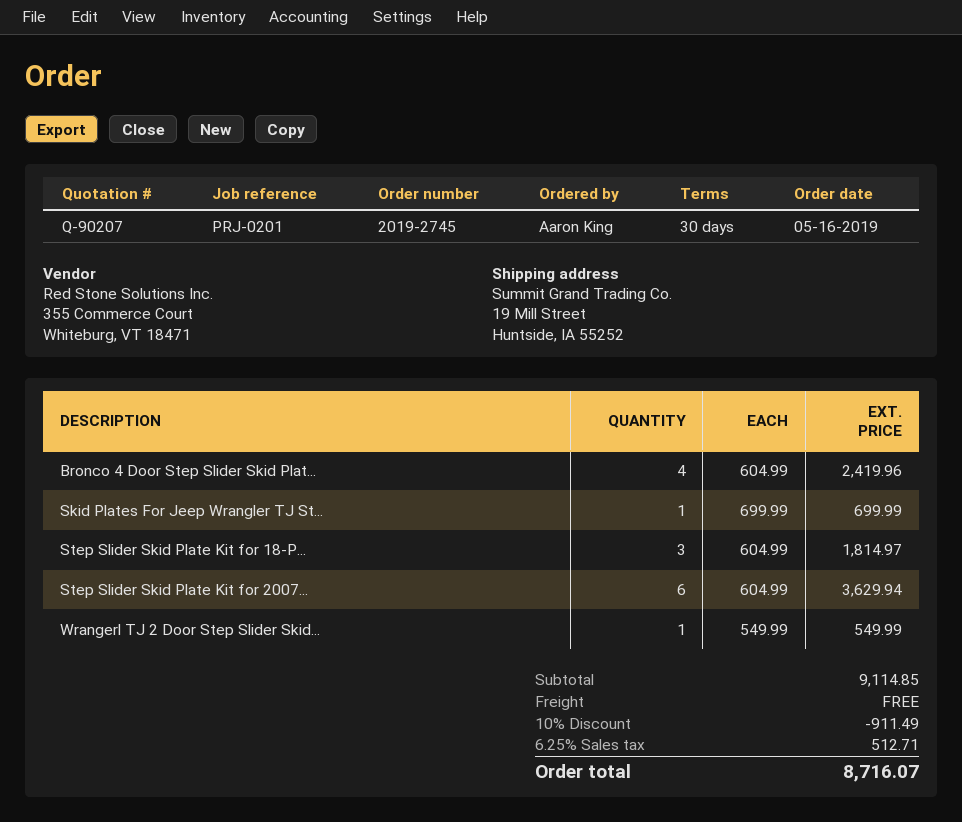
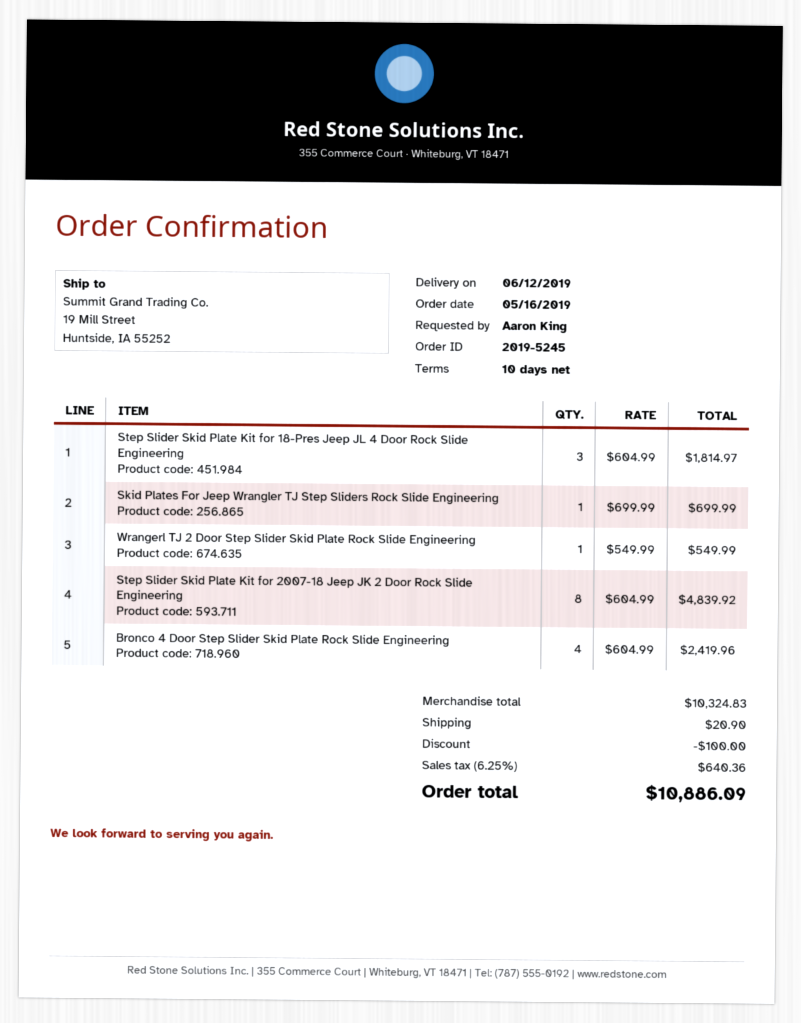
order number: 2019-2745 -> 2019-5245
payment terms: 30 days -> 10 days
Step Slider Skid Plate Kit for 2007...: 6 x 604.99 = 3629.94 -> 8 x 604.99 = 4839.92
subtotal: 9114.85 -> 10324.83
discount: 911.49 -> 100.00
shipping: 0.00 -> 20.90
tax: 6.25% = 512.71 -> 6.25% = 640.36
total: 8716.07 -> 10886.09

